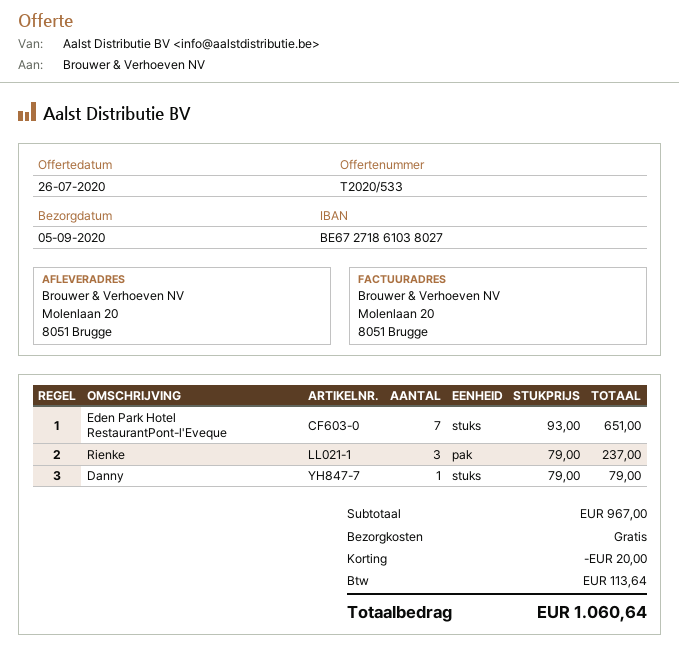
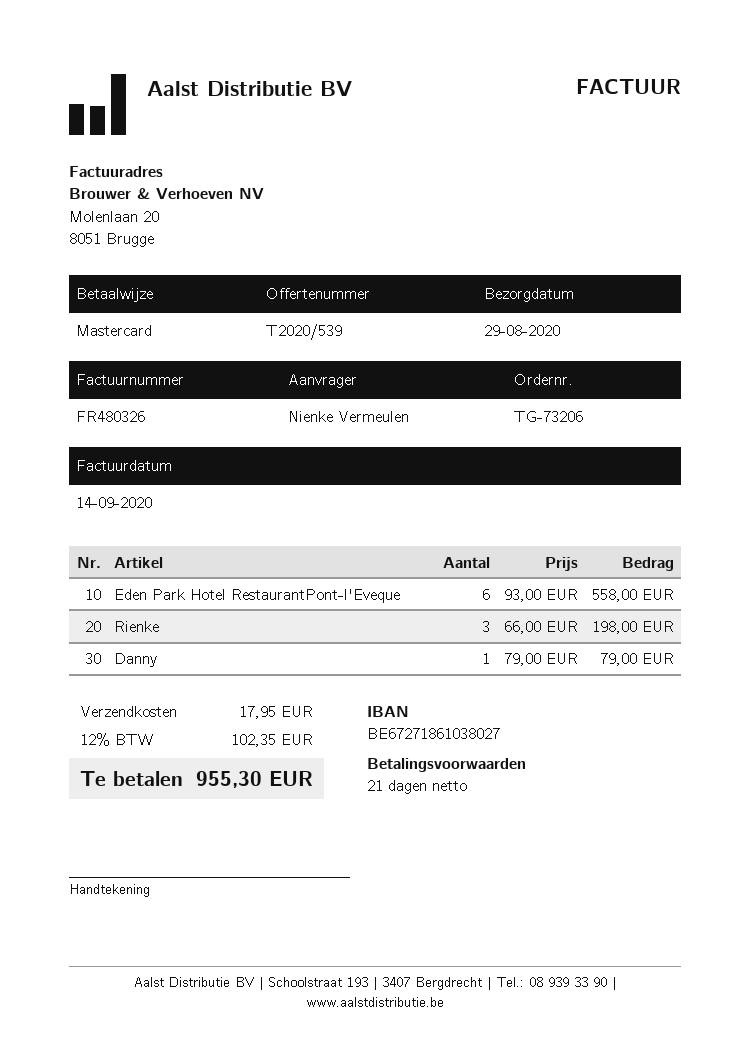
quote number: T2020/533 -> T2020/539
delivery date: 2020-09-05 -> 2020-08-29
Eden Park Hotel RestaurantPont-l'Eveque: 7 x 93.00 = 651.00 -> 6 x 93.00 = 558.00
Rienke: 3 x 79.00 = 237.00 -> 3 x 66.00 = 198.00
discount: 20.00 -> none
shipping: 0.00 -> 17.95
tax: 113.64 -> 102.35
total: 1060.64 -> 955.30

